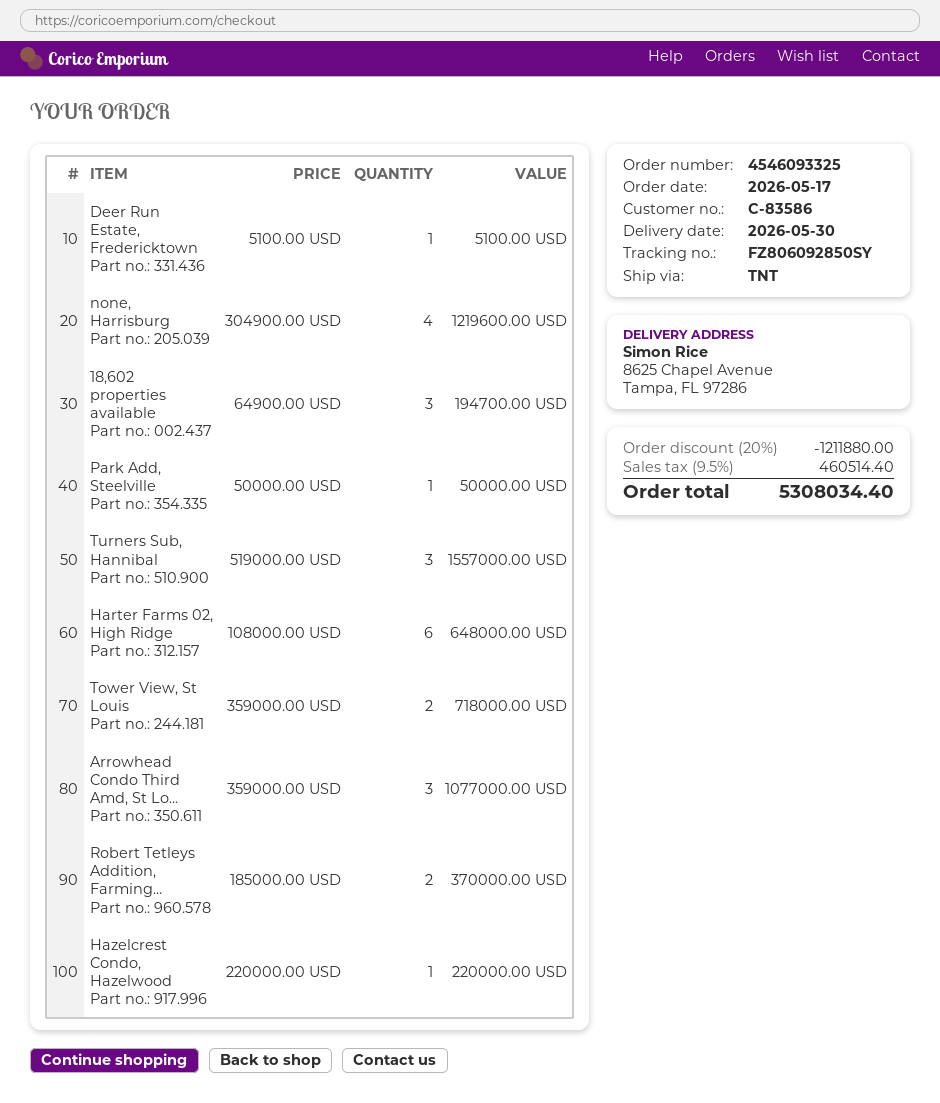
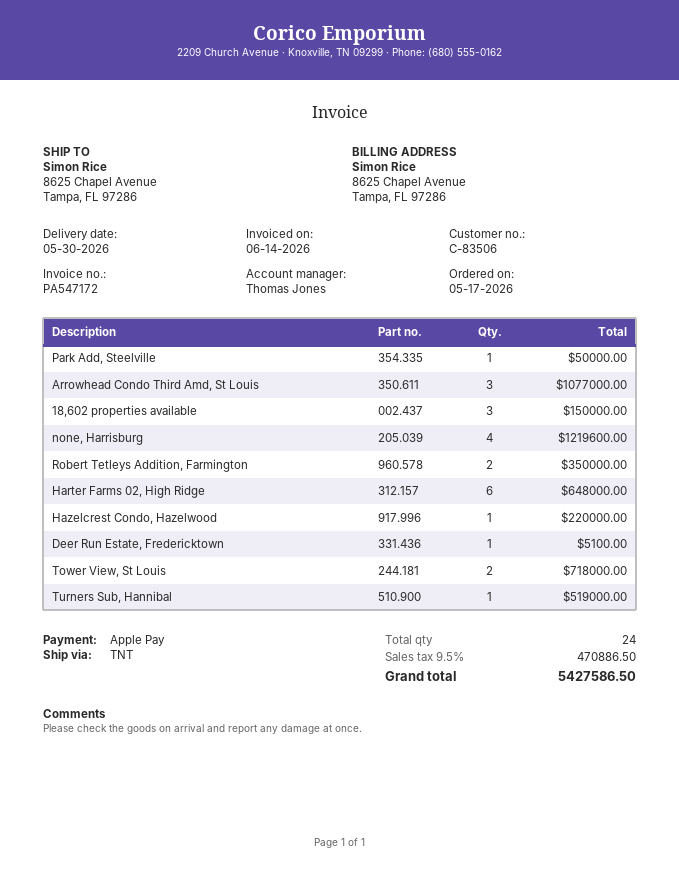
customer number: C-83586 -> C-83506
18,602 properties available: 3 for 194700.00 -> 3 for 150000.00
Turners Sub, Hannibal: 3 for 1557000.00 -> 1 for 519000.00
Robert Tetleys Addition, Farming...: 2 for 370000.00 -> 2 for 350000.00
discount: 20% = 1211880.00 -> none
tax: 9.5% = 460514.40 -> 9.5% = 470886.50
total: 5308034.40 -> 5427586.50

